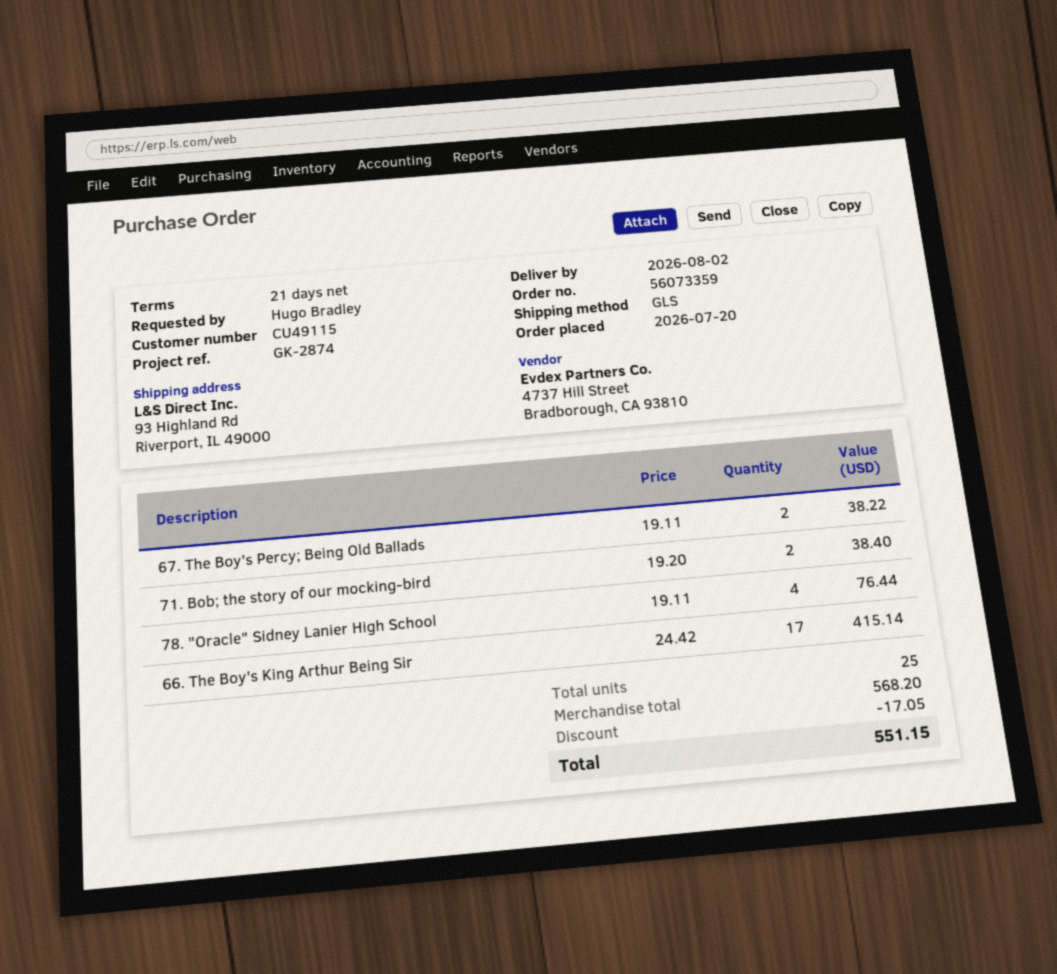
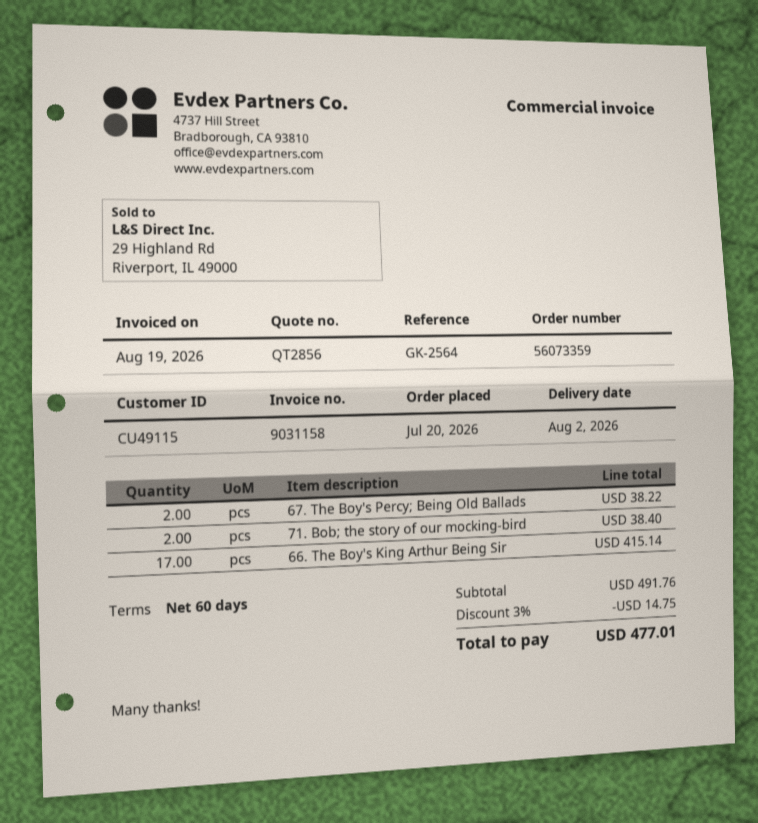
payment terms: 21 days -> 60 days
reference: GK-2874 -> GK-2564
78. "Oracle" Sidney Lanier High School: 4 for 76.44 -> none
subtotal: 568.20 -> 491.76
discount: 17.05 -> 14.75
total: 551.15 -> 477.01

